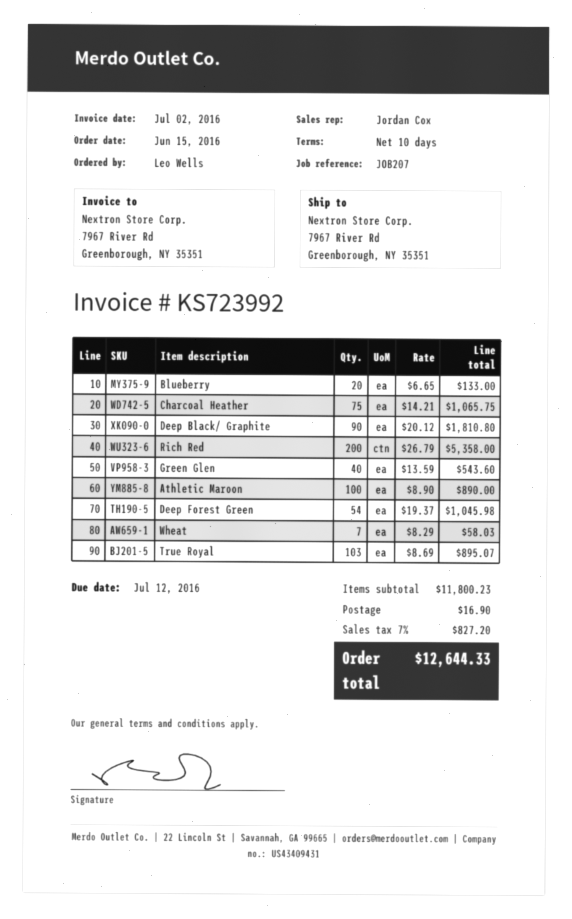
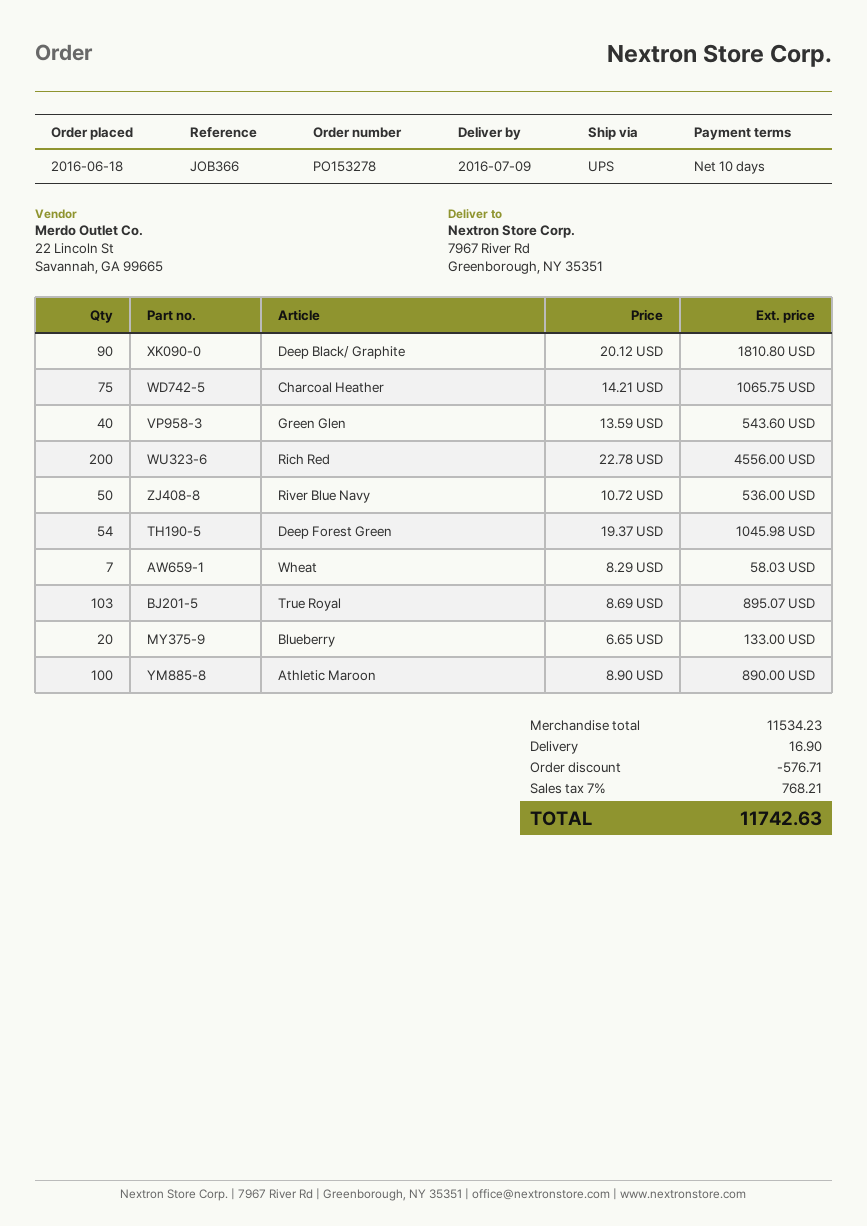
order date: 2016-06-15 -> 2016-06-18
reference: JOB207 -> JOB366
Rich Red: 200 x 26.79 = 5358.00 -> 200 x 22.78 = 4556.00
River Blue Navy: none -> 50 x 10.72 = 536.00
subtotal: 11800.23 -> 11534.23
discount: none -> 576.71
tax: 7% = 827.20 -> 7% = 768.21
total: 12644.33 -> 11742.63

